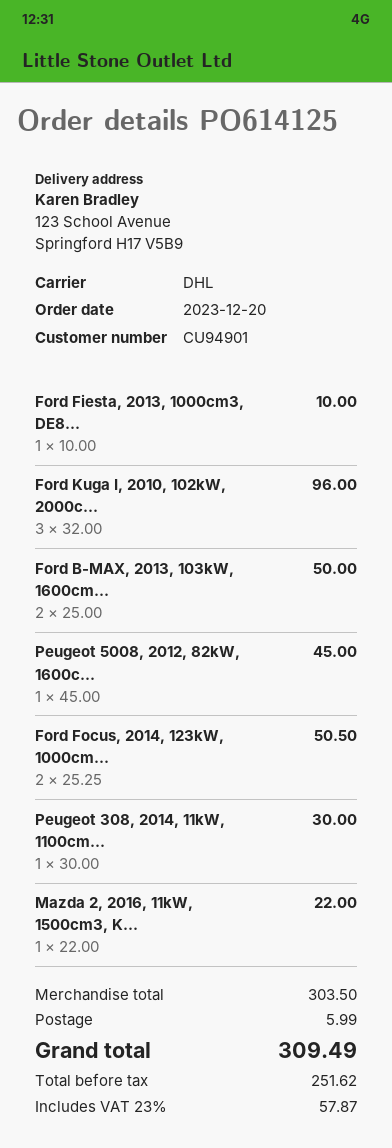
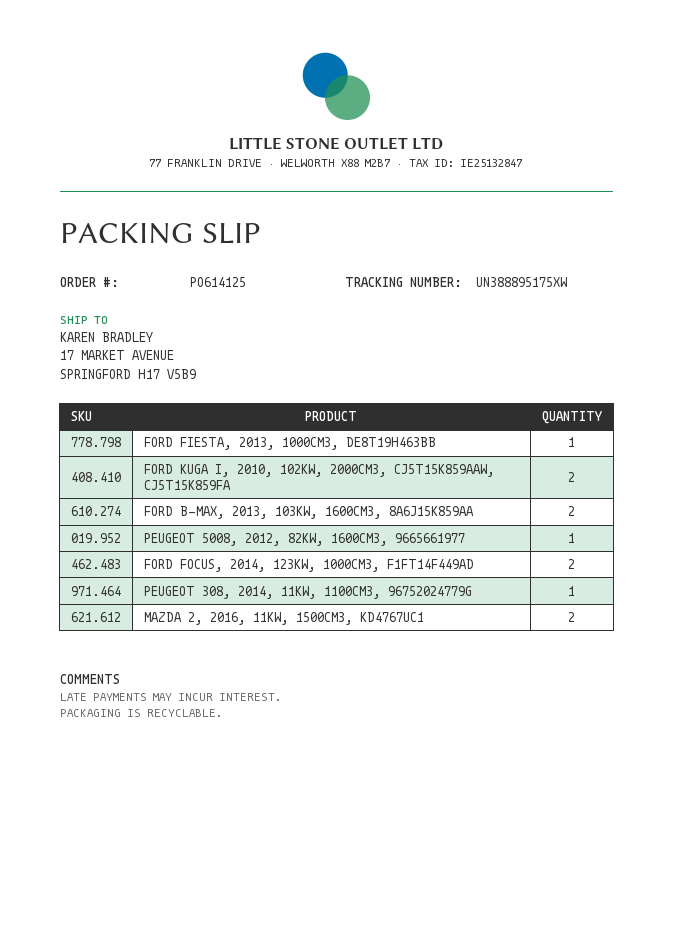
ship to: 123 School Avenue, Springford H17 V5B9 -> 17 MARKET AVENUE, SPRINGFORD H17 V5B9
Ford Kuga I, 2010, 102kW, 2000c...: 3 -> 2
Mazda 2, 2016, 11kW, 1500cm3, K...: 1 -> 2

